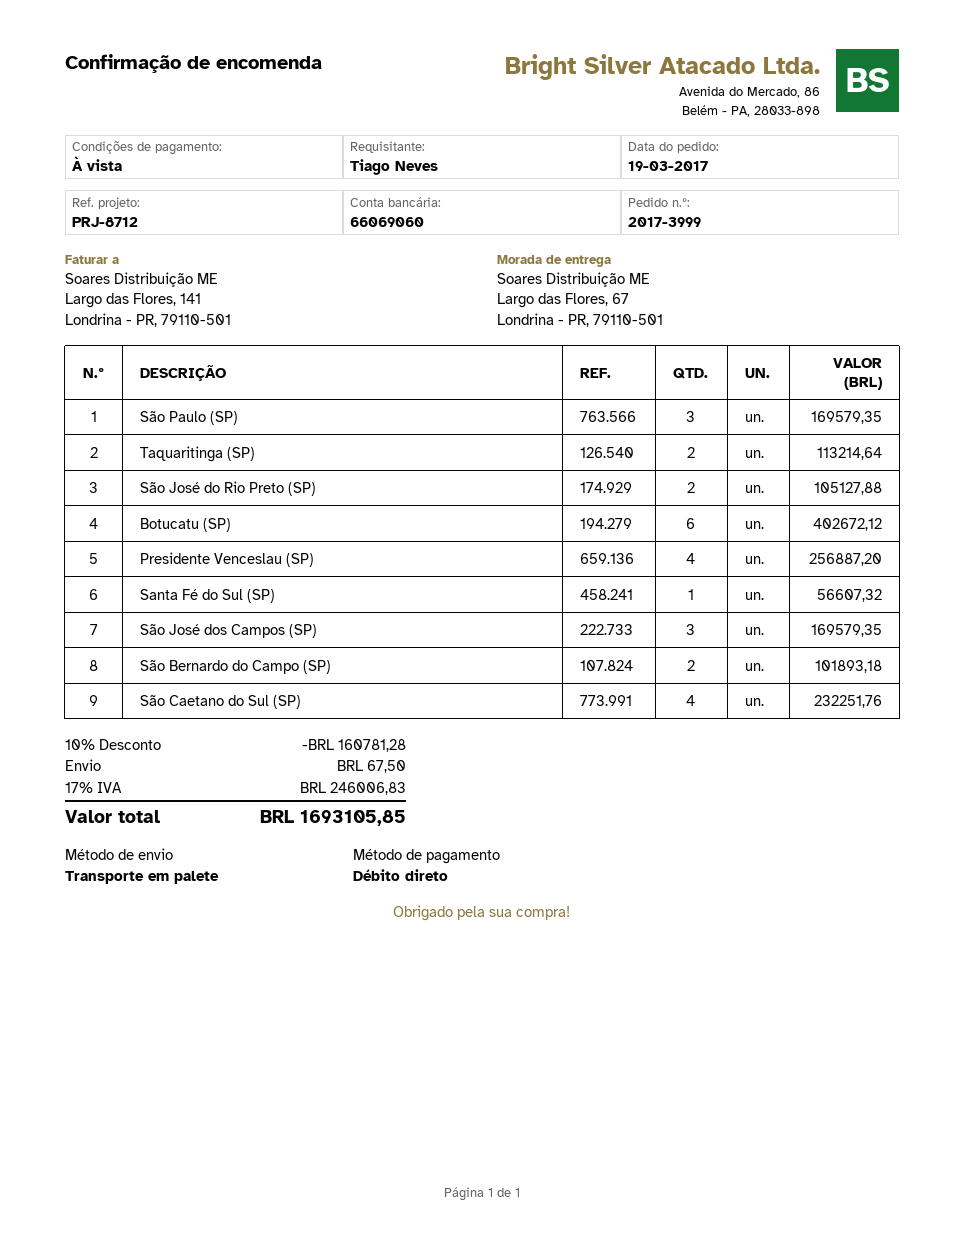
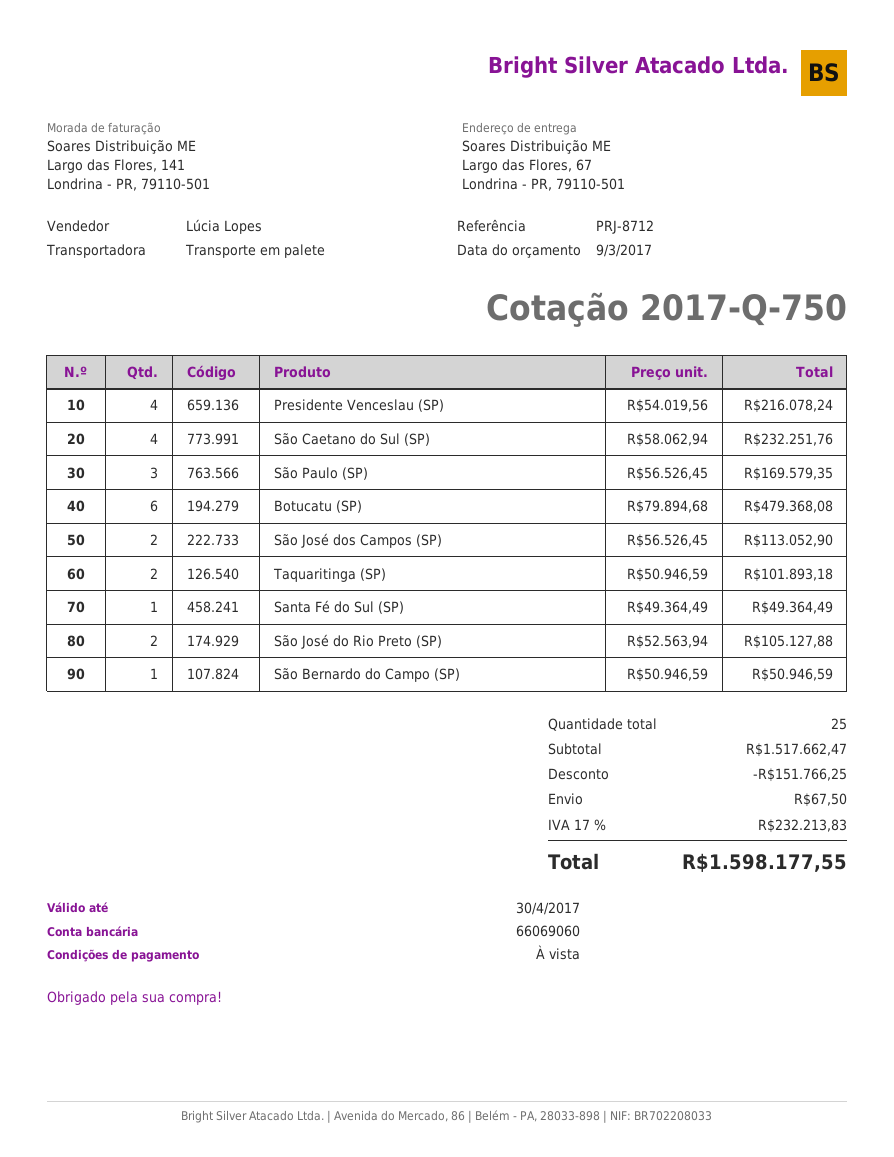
Taquaritinga (SP): 2 for 113214.64 -> 2 for 101893.18
Botucatu (SP): 6 for 402672.12 -> 6 for 479368.08
Presidente Venceslau (SP): 4 for 256887.20 -> 4 for 216078.24
Santa Fé do Sul (SP): 1 for 56607.32 -> 1 for 49364.49
São José dos Campos (SP): 3 for 169579.35 -> 2 for 113052.90
São Bernardo do Campo (SP): 2 for 101893.18 -> 1 for 50946.59
discount: 160781.28 -> 151766.25
tax: 17% = 246006.83 -> 17% = 232213.83
total: 1693105.85 -> 1598177.55

